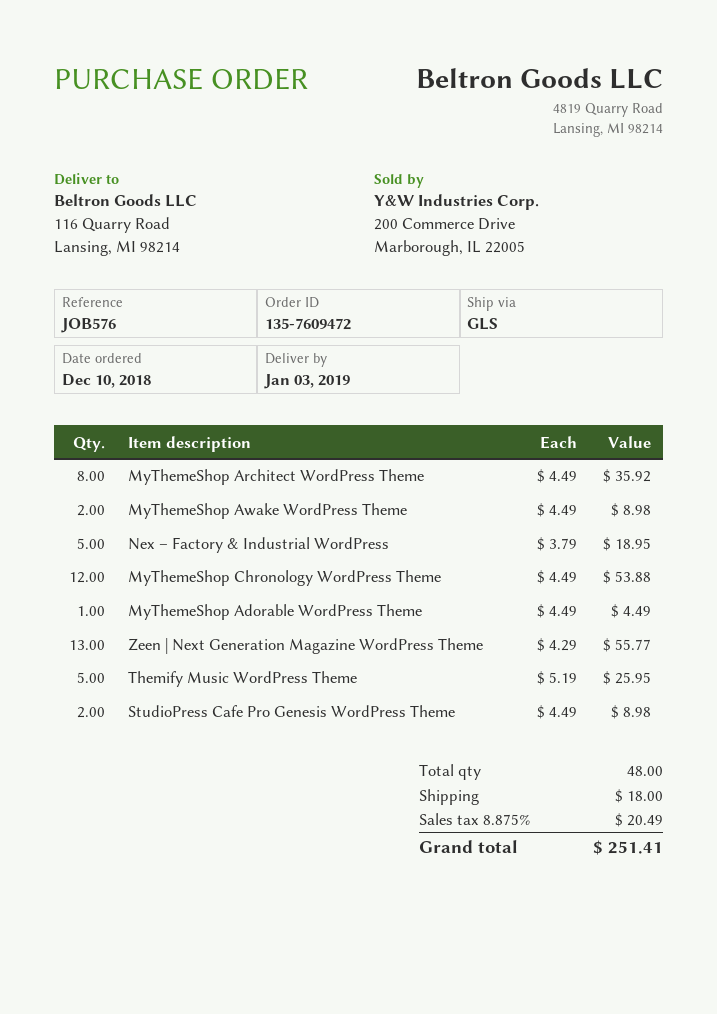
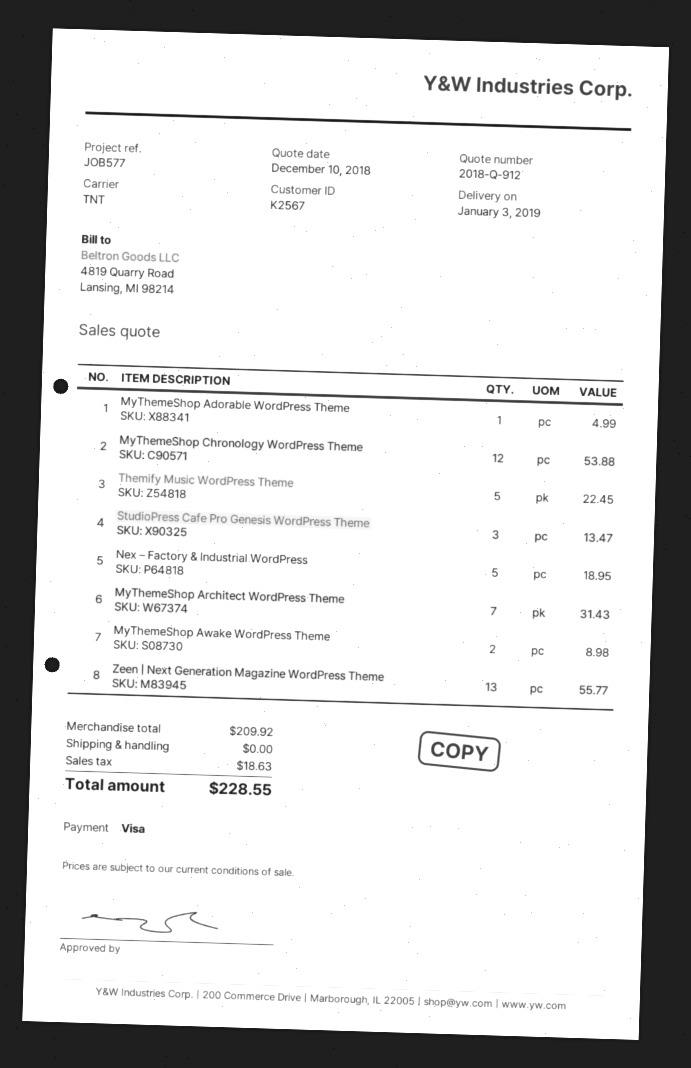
reference: JOB576 -> JOB577
shipping method: GLS -> TNT
MyThemeShop Architect WordPress Theme: 8 for 35.92 -> 7 for 31.43
MyThemeShop Adorable WordPress Theme: 1 for 4.49 -> 1 for 4.99
Themify Music WordPress Theme: 5 for 25.95 -> 5 for 22.45
StudioPress Cafe Pro Genesis WordPress Theme: 2 for 8.98 -> 3 for 13.47
shipping: 18.00 -> 0.00
tax: 20.49 -> 18.63
total: 251.41 -> 228.55

